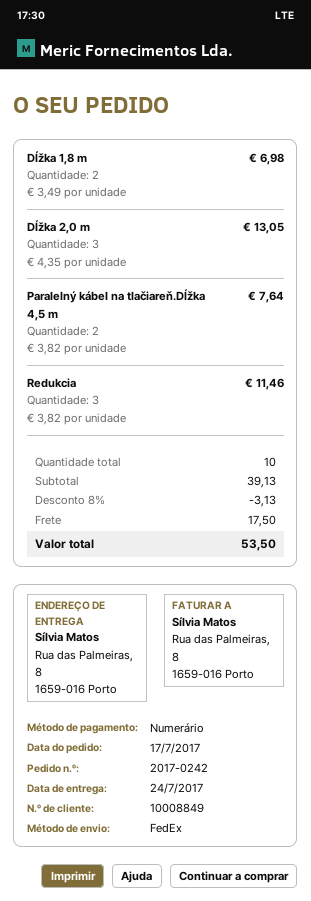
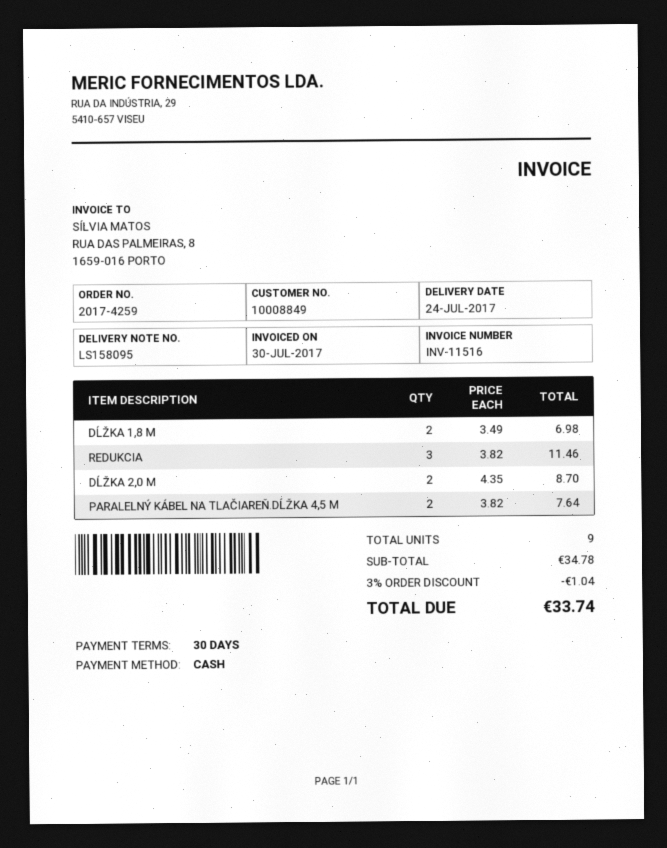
order number: 2017-0242 -> 2017-4259
Dĺžka 2,0 m: 3 x 4.35 = 13.05 -> 2 x 4.35 = 8.70
total quantity: 10 -> 9
subtotal: 39.13 -> 34.78
discount: 8% = 3.13 -> 3% = 1.04
shipping: 17.50 -> none
total: 53.50 -> 33.74

